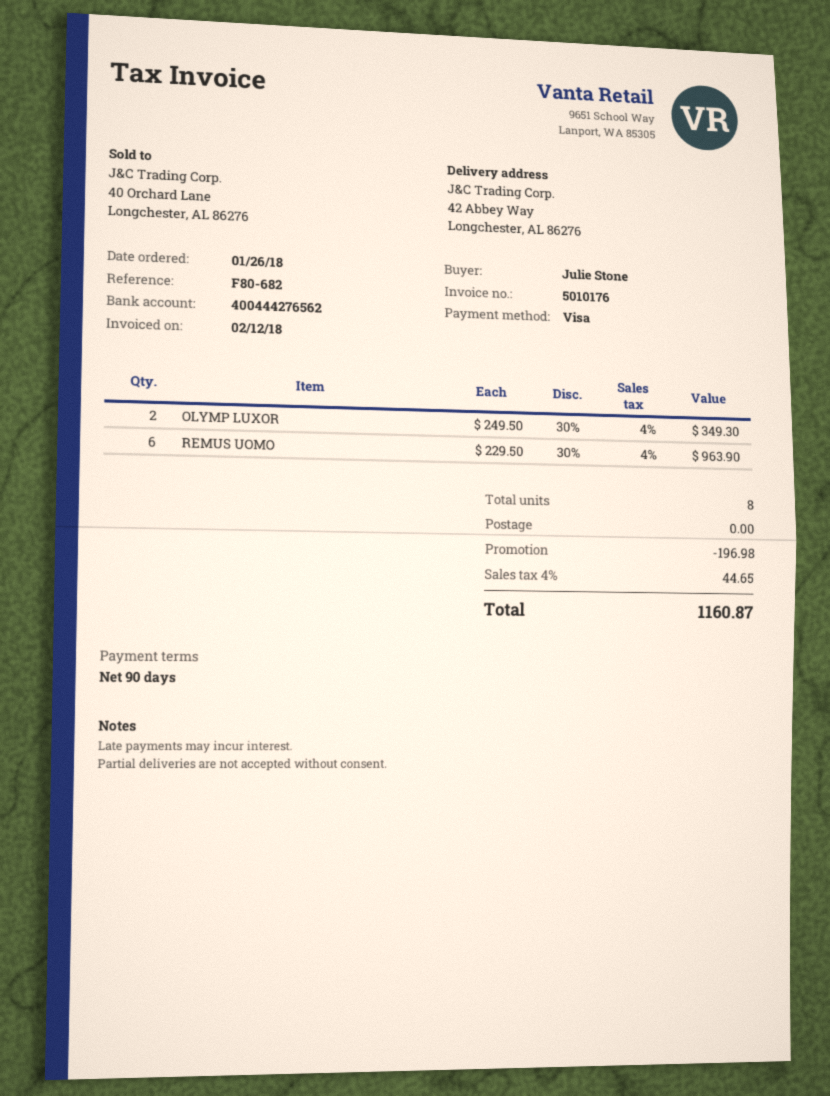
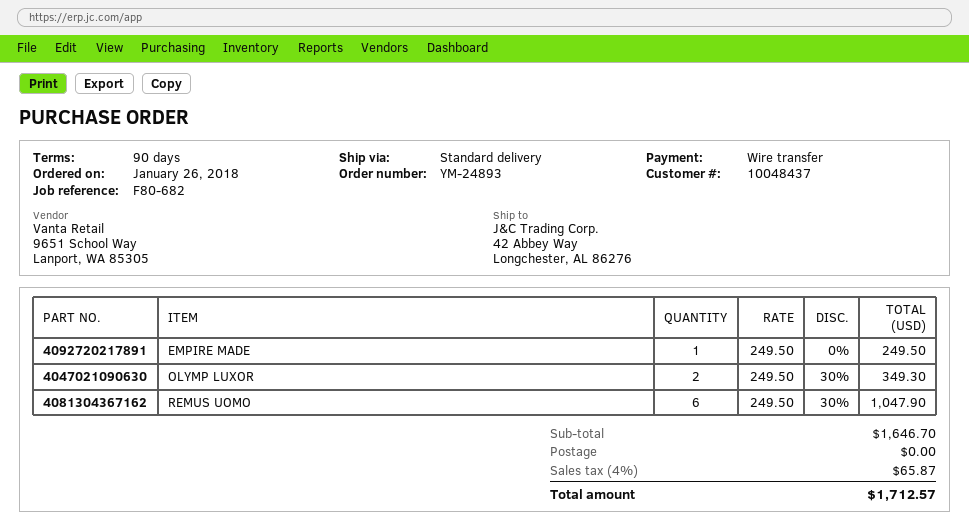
payment method: Visa -> bank transfer
REMUS UOMO: 6 x 229.50 - 30% = 963.90 -> 6 x 249.50 - 30% = 1047.90
EMPIRE MADE: none -> 1 x 249.50 = 249.50
discount: 196.98 -> none
tax: 4% = 44.65 -> 4% = 65.87
total: 1160.87 -> 1712.57

